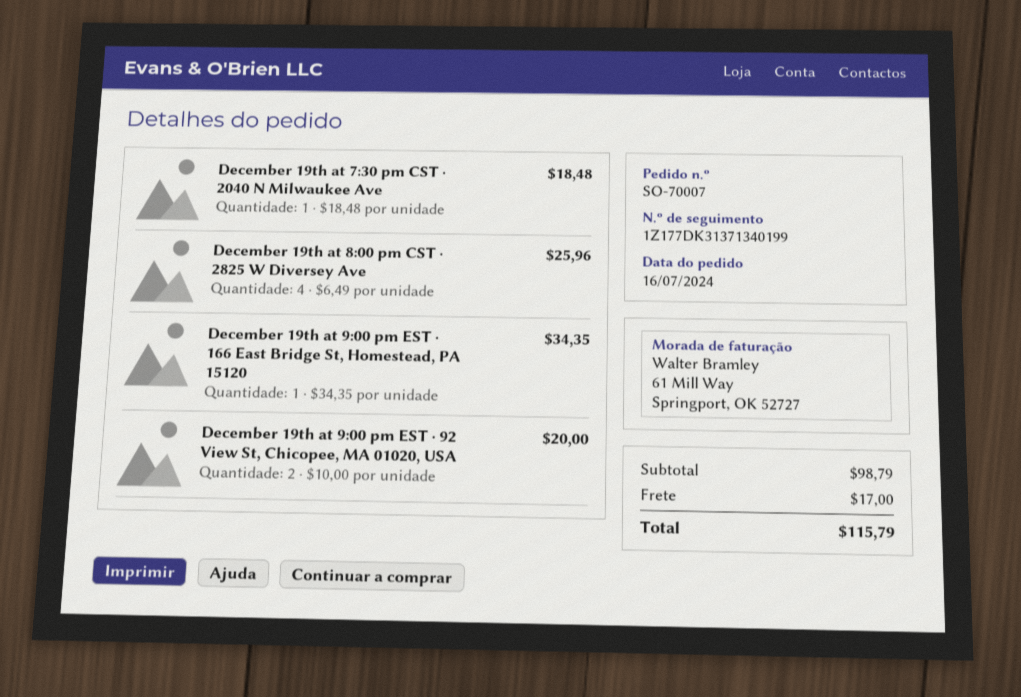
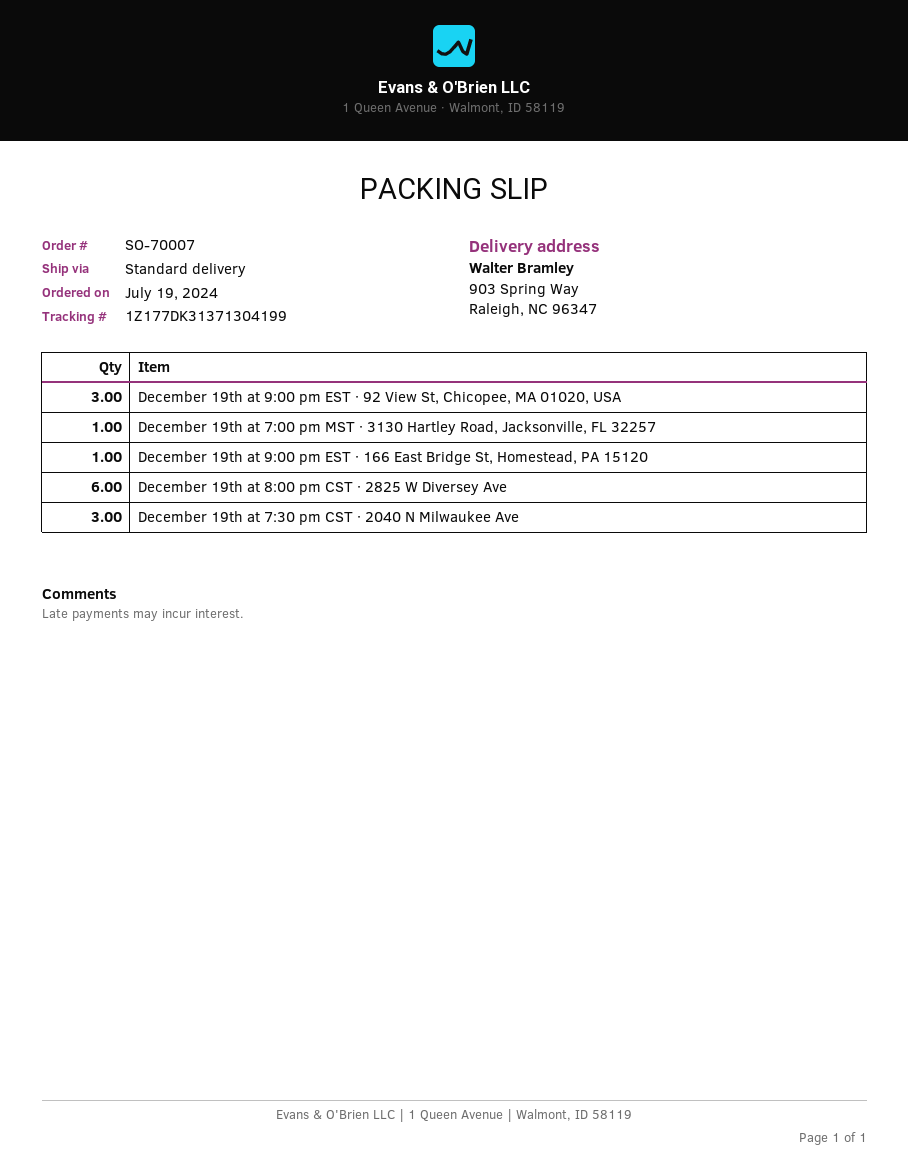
order date: 2024-07-16 -> 2024-07-19
tracking number: 1Z177DK31371340199 -> 1Z177DK31371304199
December 19th at 7:30 pm CST · 2040 N Milwaukee Ave: 1 -> 3
December 19th at 8:00 pm CST · 2825 W Diversey Ave: 4 -> 6
December 19th at 9:00 pm EST · 92 View St, Chicopee, MA 01020, USA: 2 -> 3
December 19th at 7:00 pm MST · 3130 Hartley Road, Jacksonville, FL 32257: none -> 1

